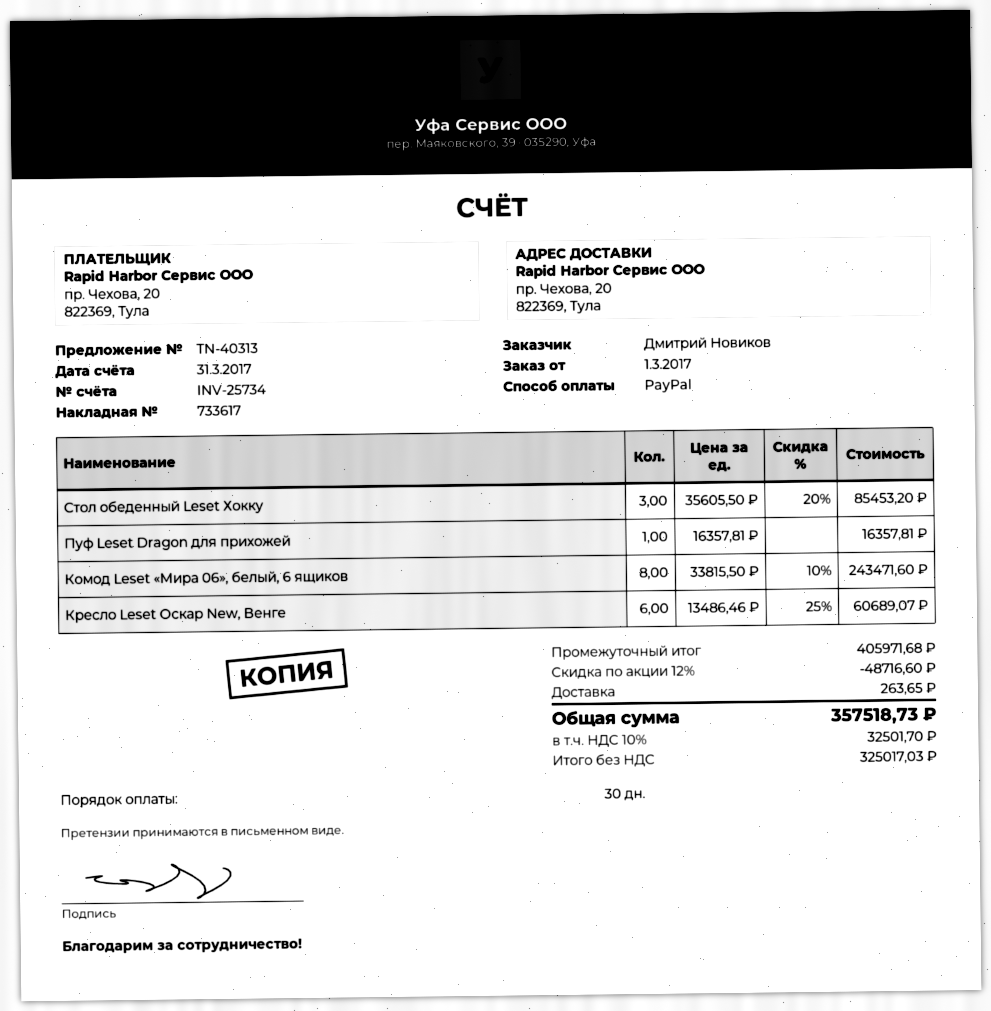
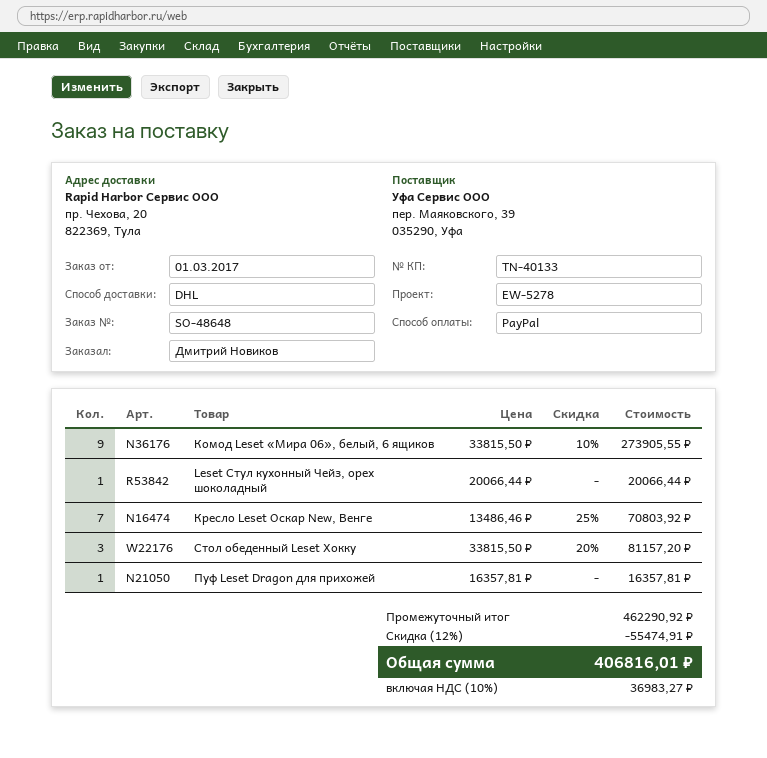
quote number: TN-40313 -> TN-40133
Стол обеденный Leset Хокку: 3 x 35605.50 - 20% = 85453.20 -> 3 x 33815.50 - 20% = 81157.20
Комод Leset «Мира 06», белый, 6 ящиков: 8 x 33815.50 - 10% = 243471.60 -> 9 x 33815.50 - 10% = 273905.55
Кресло Leset Оскар New, Венге: 6 x 13486.46 - 25% = 60689.07 -> 7 x 13486.46 - 25% = 70803.92
Leset Стул кухонный Чейз, орех шоколадный: none -> 1 x 20066.44 = 20066.44
subtotal: 405971.68 -> 462290.92
discount: 12% = 48716.60 -> 12% = 55474.91
shipping: 263.65 -> none
tax: 10% = 32501.70 -> 10% = 36983.27
total: 357518.73 -> 406816.01

